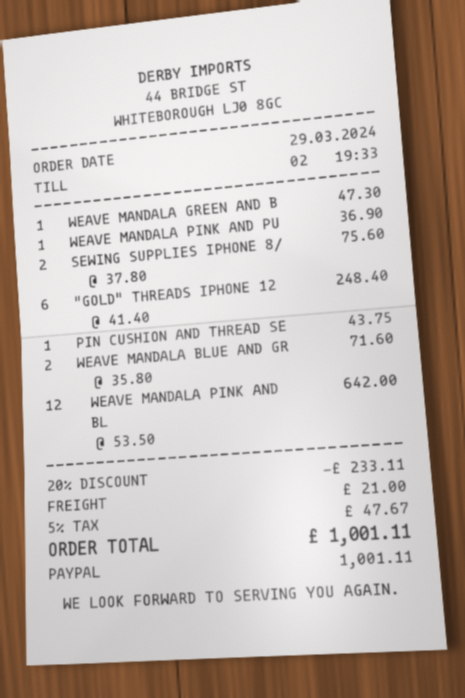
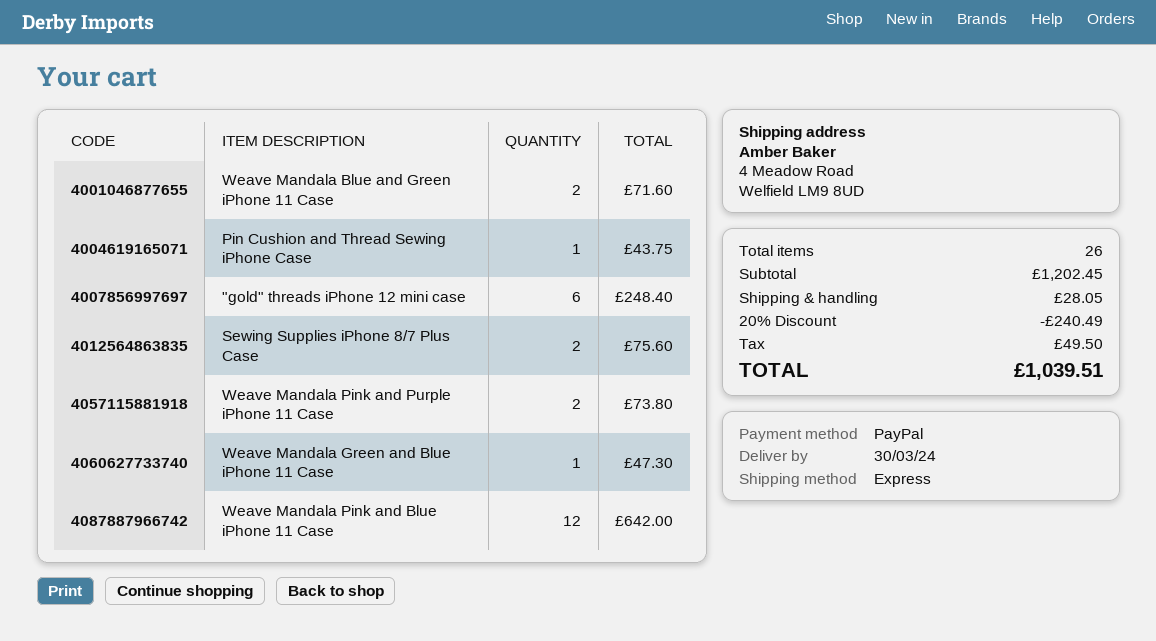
WEAVE MANDALA PINK AND PU: 1 for 36.90 -> 2 for 73.80
discount: 20% = 233.11 -> 20% = 240.49
shipping: 21.00 -> 28.05
tax: 47.67 -> 49.50
total: 1001.11 -> 1039.51

